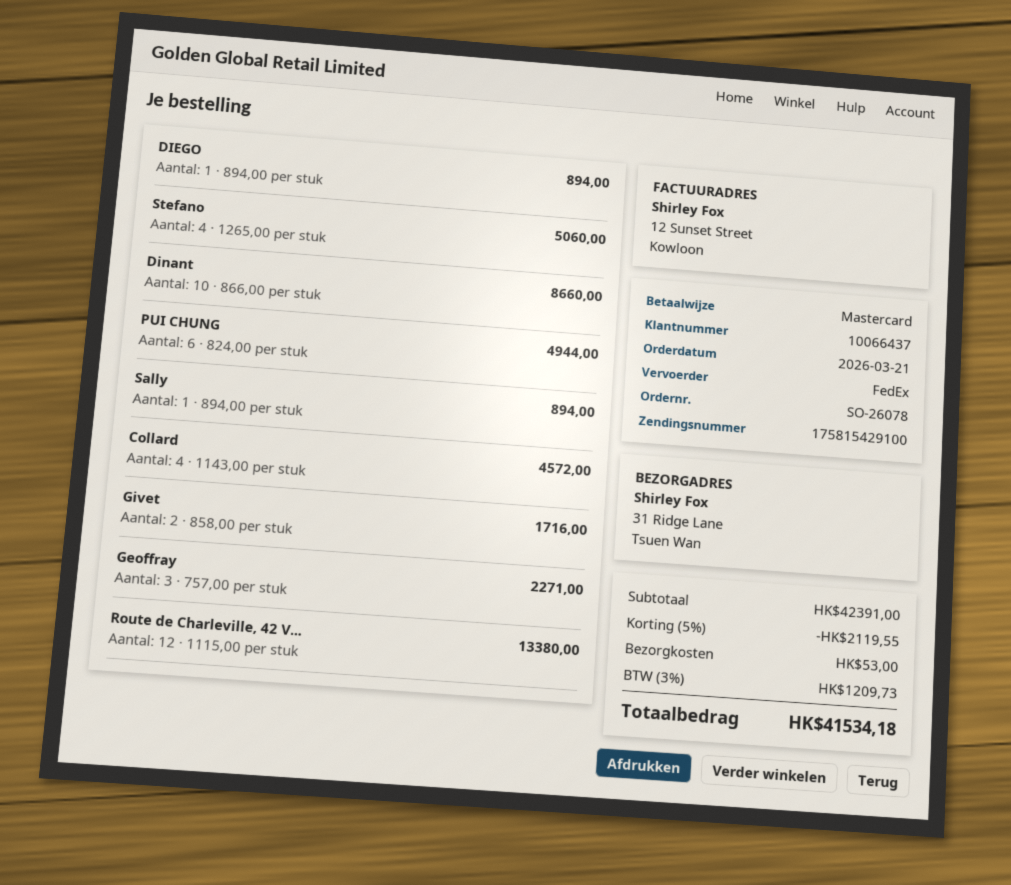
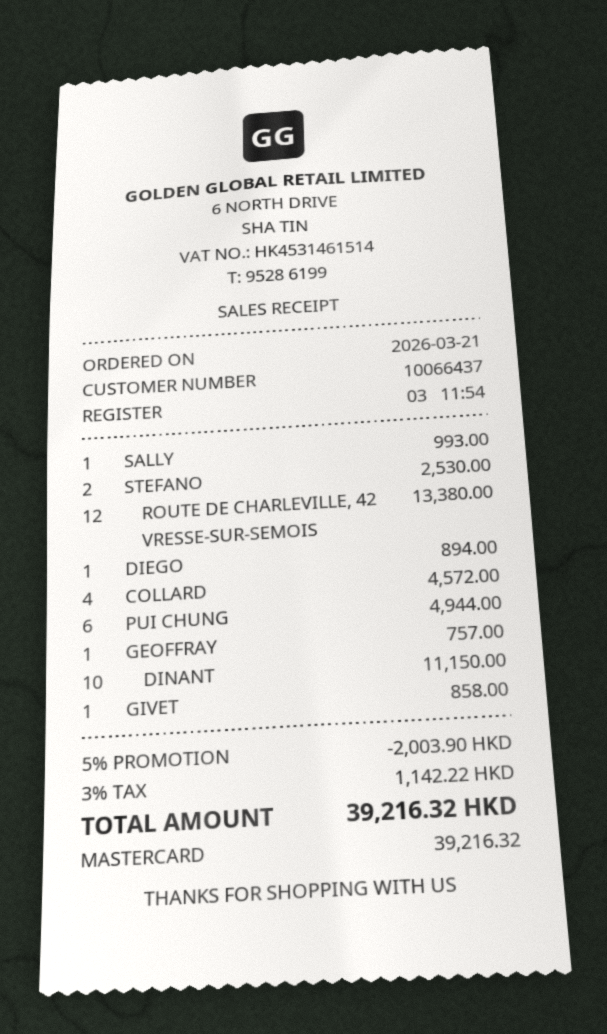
Stefano: 4 for 5060.00 -> 2 for 2530.00
Dinant: 10 for 8660.00 -> 10 for 11150.00
Sally: 1 for 894.00 -> 1 for 993.00
Givet: 2 for 1716.00 -> 1 for 858.00
Geoffray: 3 for 2271.00 -> 1 for 757.00
discount: 5% = 2119.55 -> 5% = 2003.90
shipping: 53.00 -> none
tax: 3% = 1209.73 -> 3% = 1142.22
total: 41534.18 -> 39216.32

